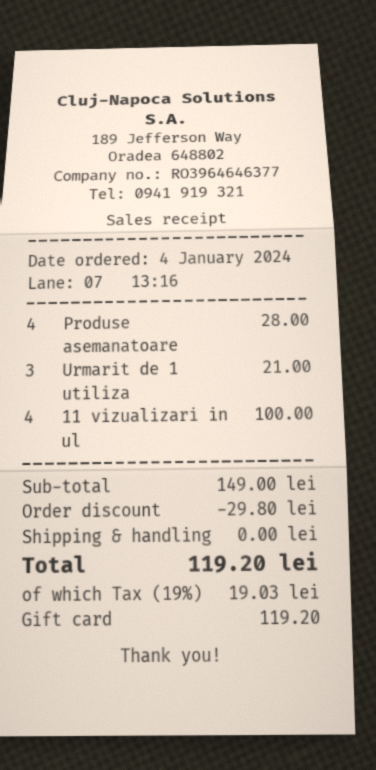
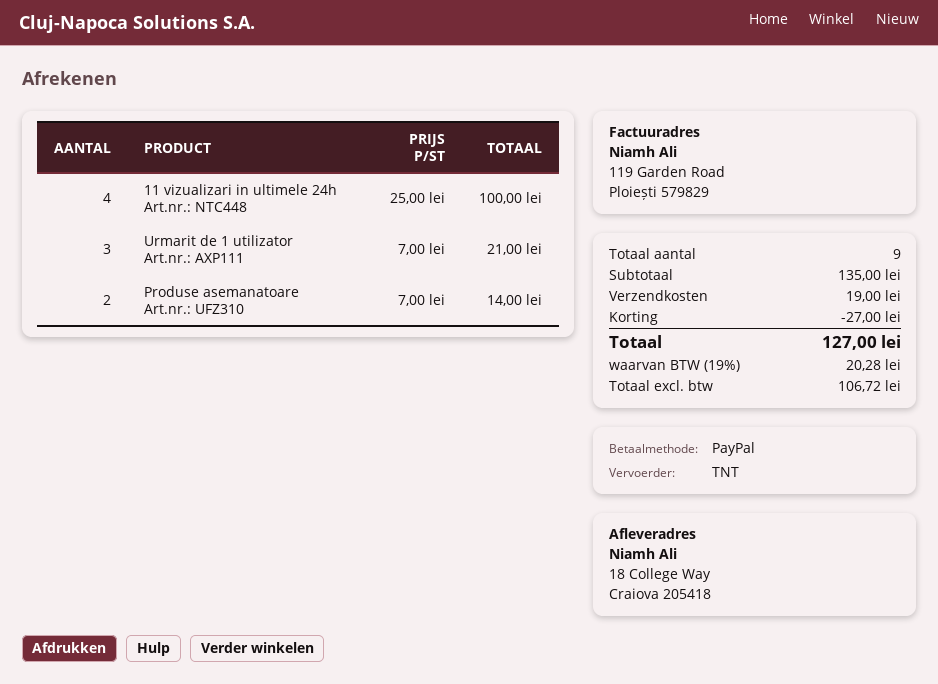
payment method: gift card -> PayPal
Produse asemanatoare: 4 for 28.00 -> 2 for 14.00
subtotal: 149.00 -> 135.00
discount: 29.80 -> 27.00
shipping: 0.00 -> 19.00
tax: 19% = 19.03 -> 19% = 20.28
total: 119.20 -> 127.00

